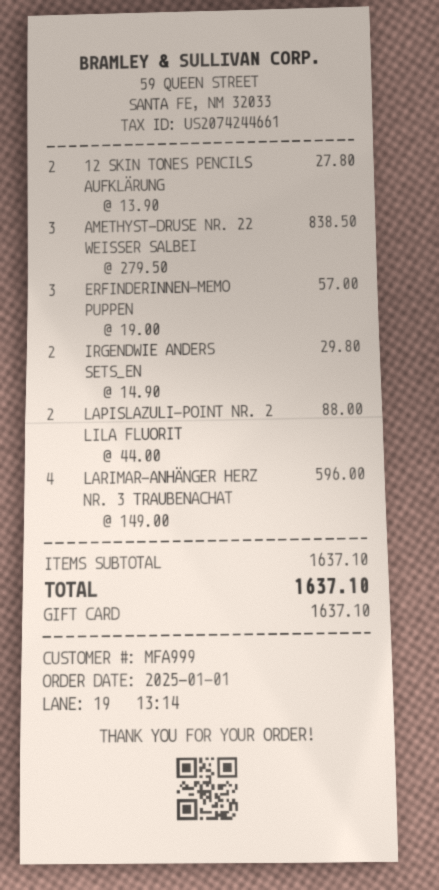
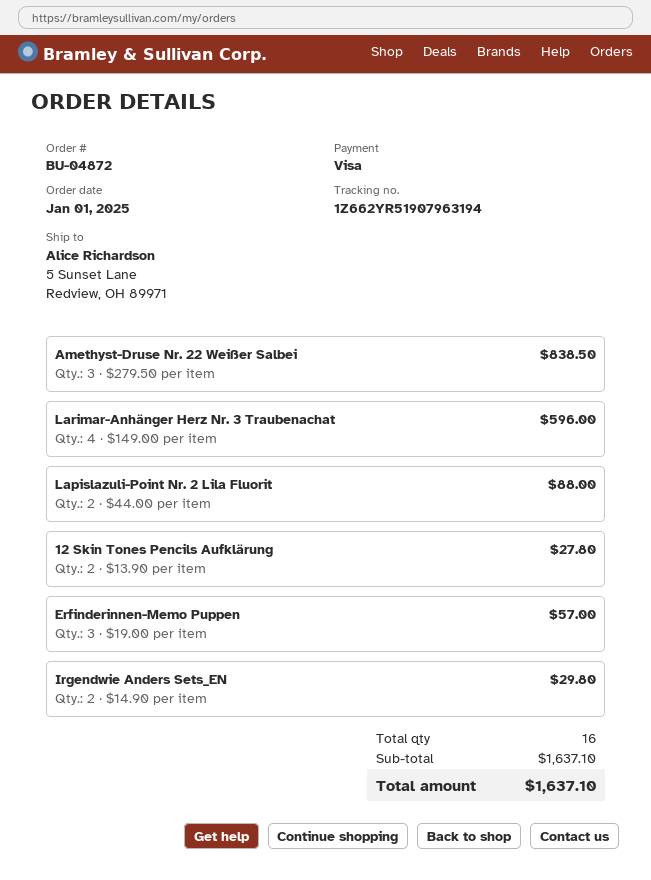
payment method: gift card -> Visa

